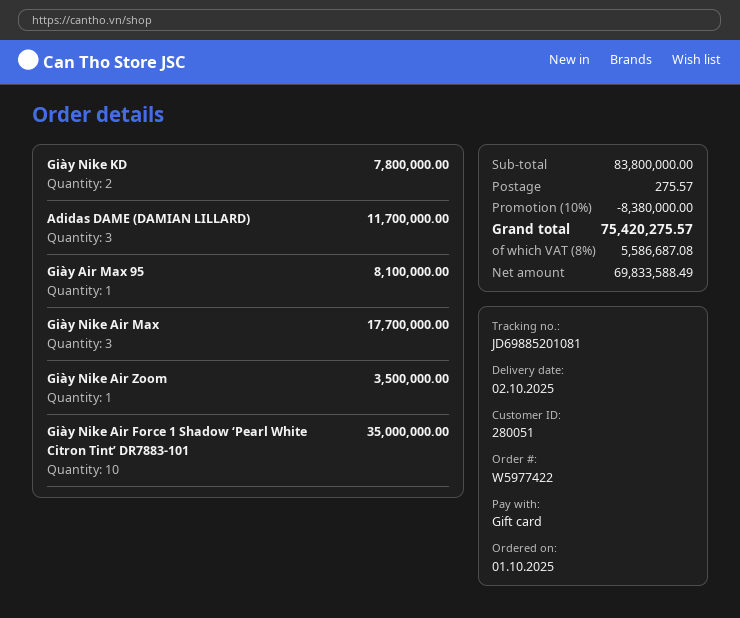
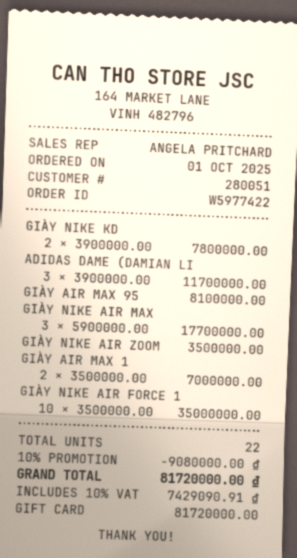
GIÀY AIR MAX 1: none -> 2 for 7000000.00
discount: 10% = 8380000.00 -> 10% = 9080000.00
shipping: 275.57 -> none
tax: 8% = 5586687.08 -> 10% = 7429090.91
total: 75420275.57 -> 81720000.00

